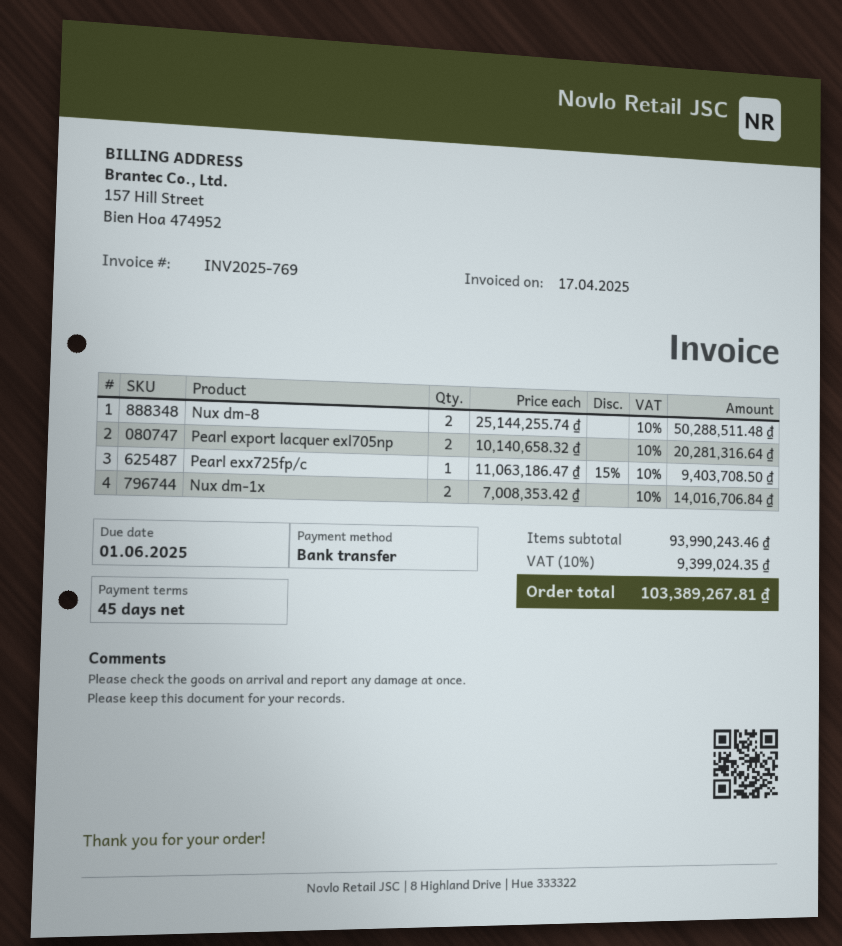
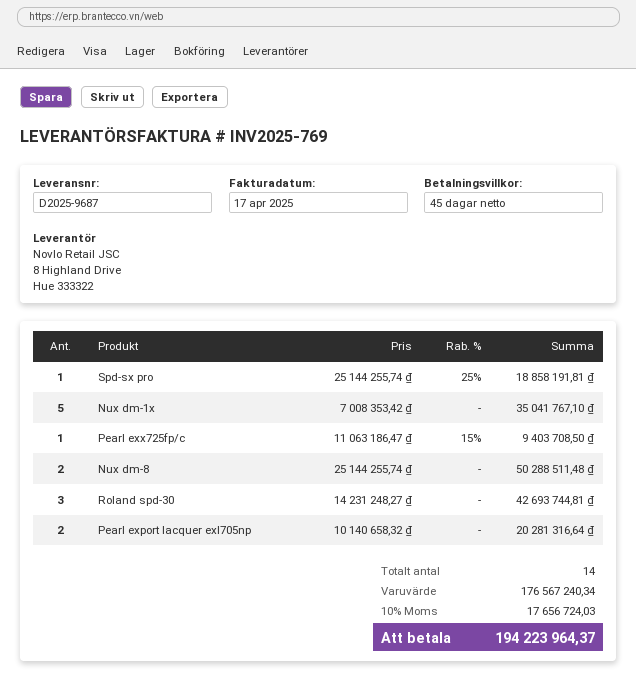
Nux dm-1x: 2 x 7008353.42 = 14016706.84 -> 5 x 7008353.42 = 35041767.10
Spd-sx pro: none -> 1 x 25144255.74 - 25% = 18858191.81
Roland spd-30: none -> 3 x 14231248.27 = 42693744.81
subtotal: 93990243.46 -> 176567240.34
tax: 10% = 9399024.35 -> 10% = 17656724.03
total: 103389267.81 -> 194223964.37

